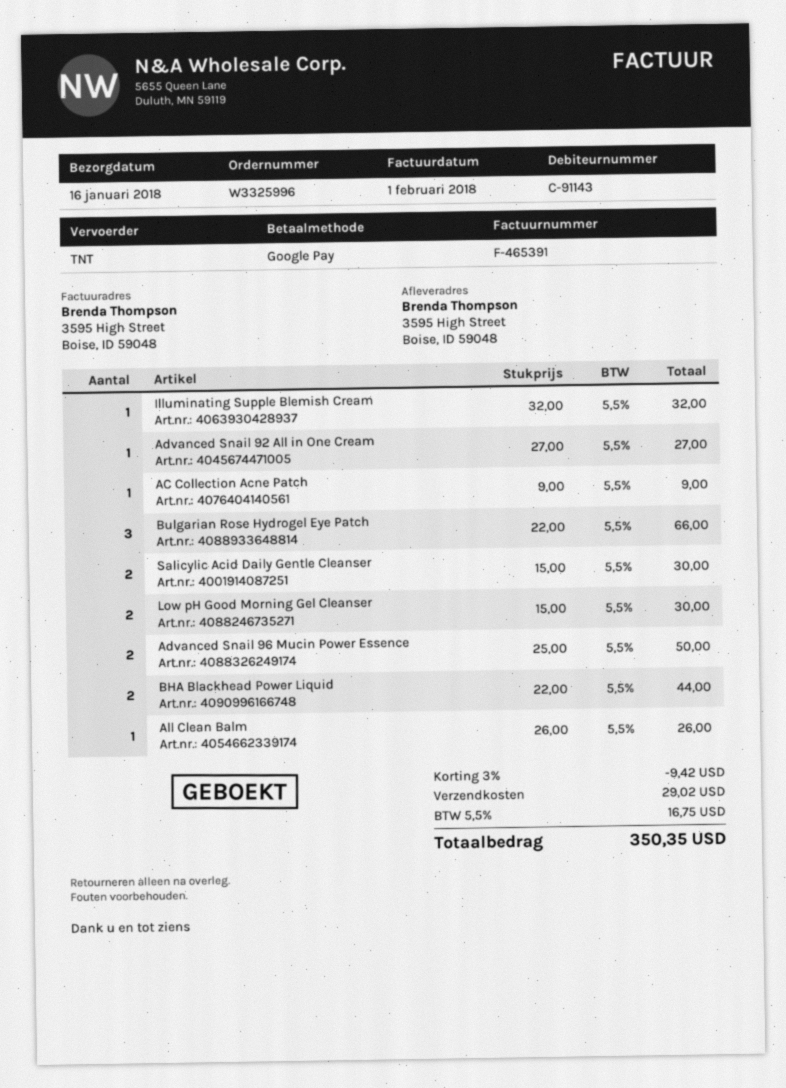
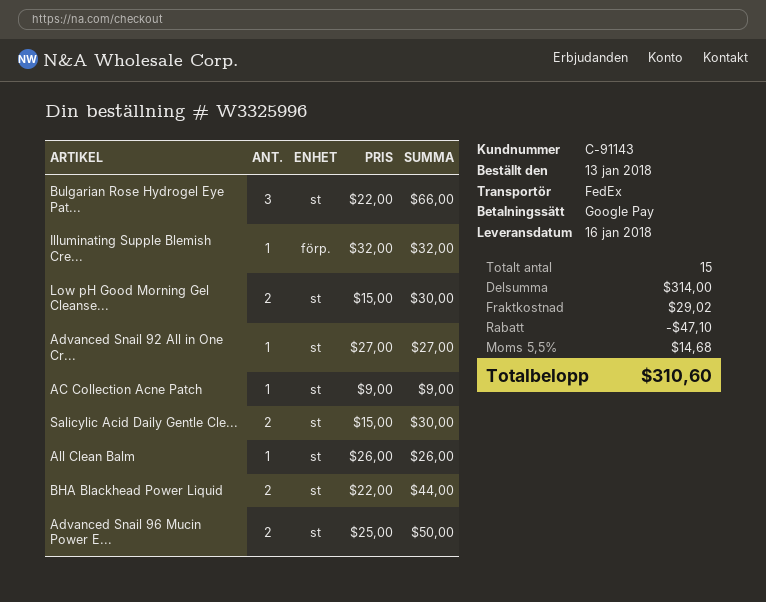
shipping method: TNT -> FedEx
discount: 9.42 -> 47.10
tax: 5.5% = 16.75 -> 5.5% = 14.68
total: 350.35 -> 310.60

